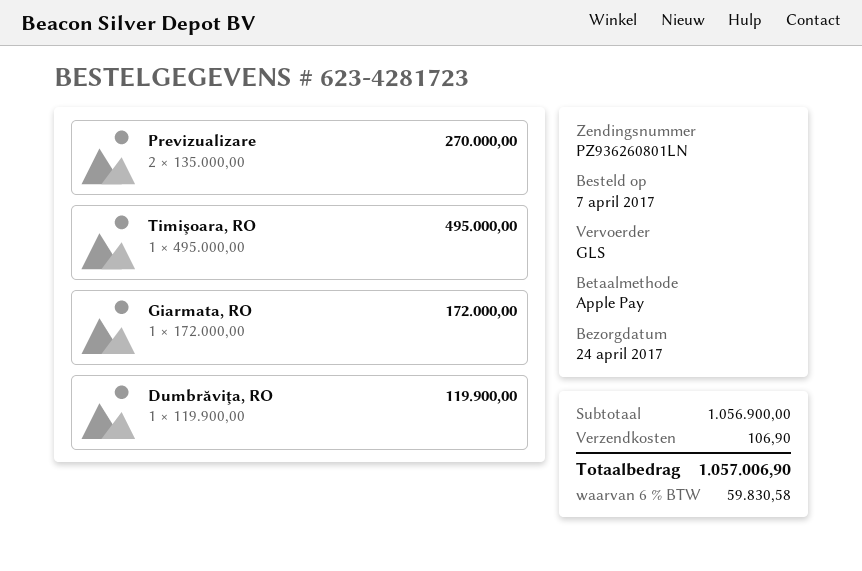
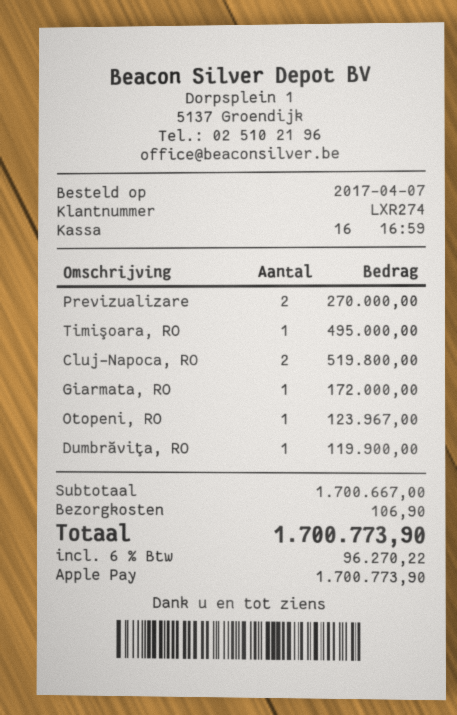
Cluj-Napoca, RO: none -> 2 for 519800.00
Otopeni, RO: none -> 1 for 123967.00
subtotal: 1056900.00 -> 1700667.00
tax: 6% = 59830.58 -> 6% = 96270.22
total: 1057006.90 -> 1700773.90

